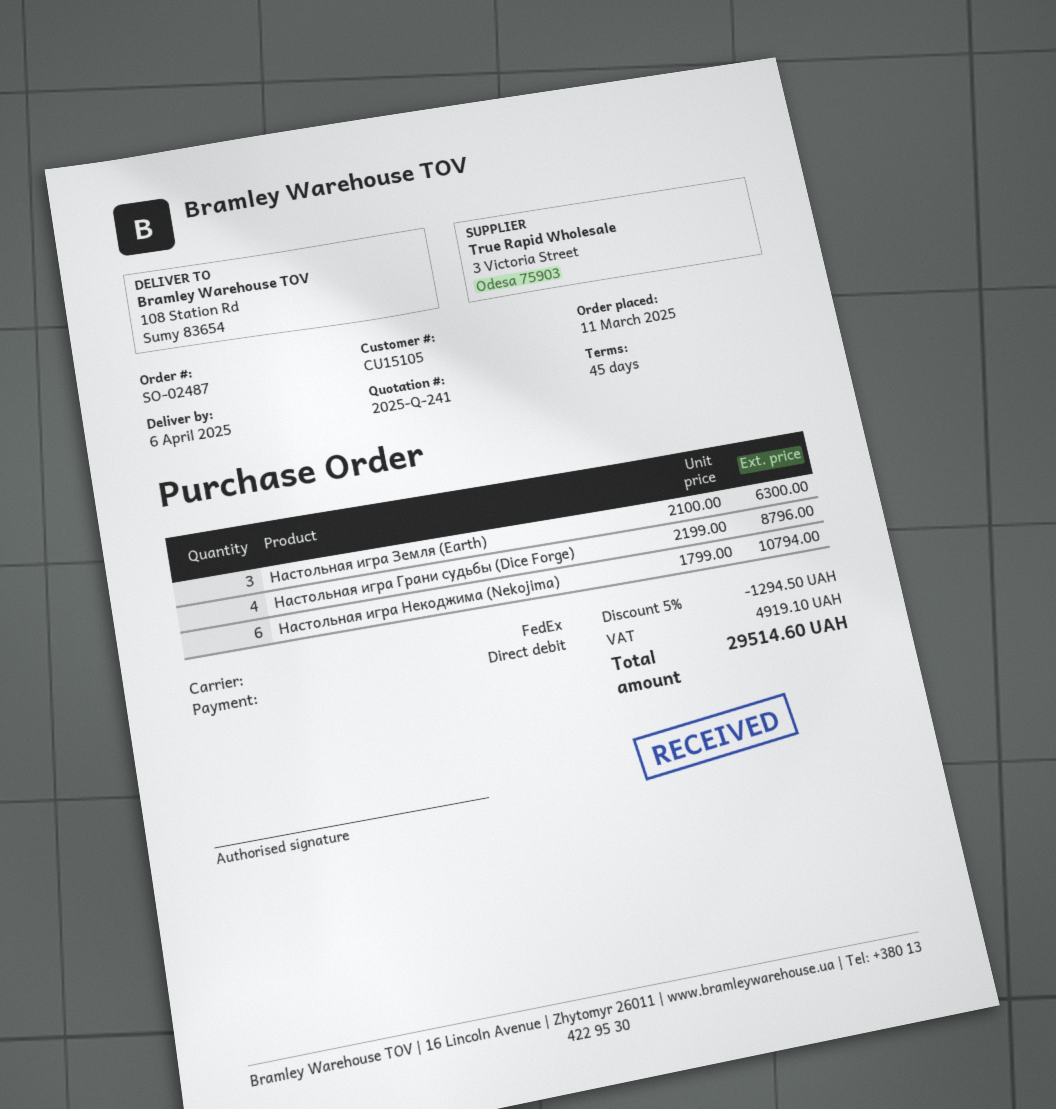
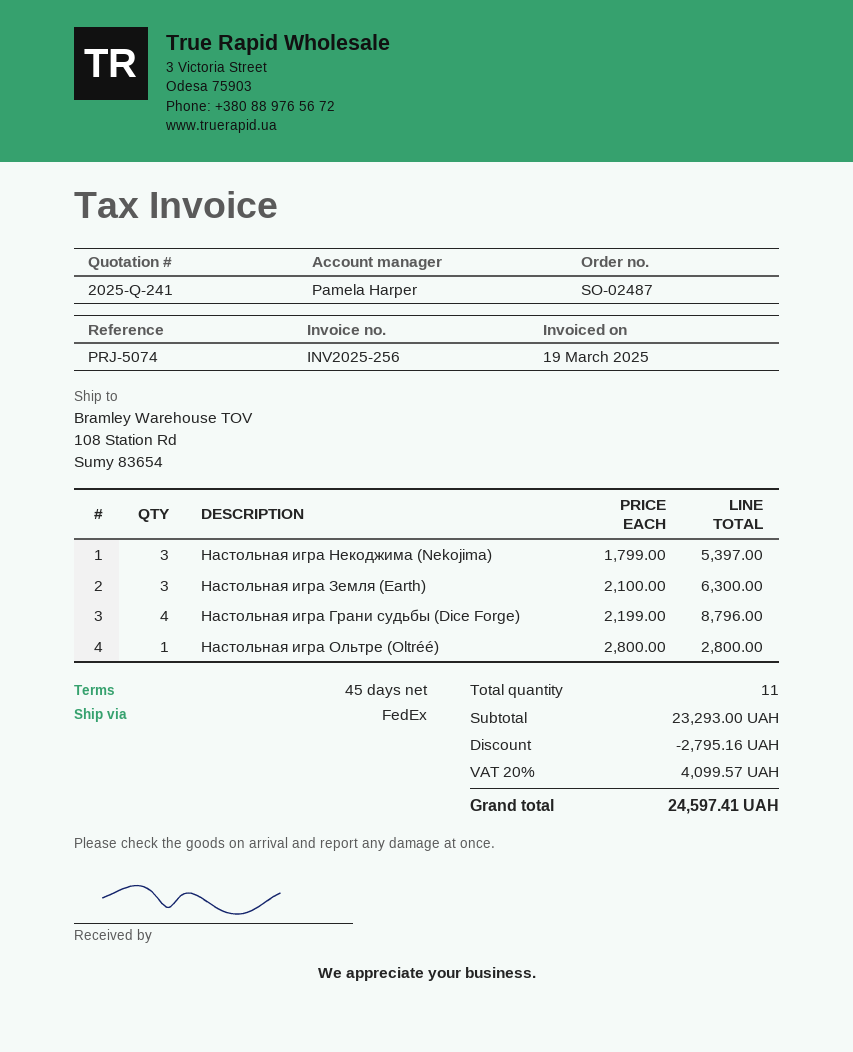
Настольная игра Некоджима (Nekojima): 6 x 1799.00 = 10794.00 -> 3 x 1799.00 = 5397.00
Настольная игра Ольтре (Oltréé): none -> 1 x 2800.00 = 2800.00
discount: 1294.50 -> 2795.16
tax: 4919.10 -> 4099.57
total: 29514.60 -> 24597.41

